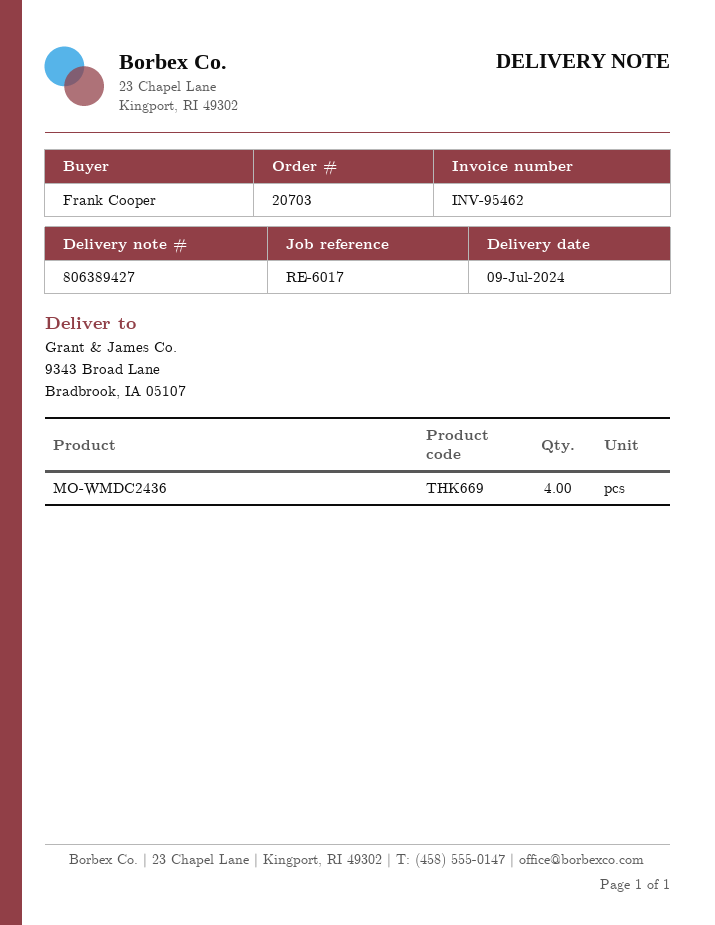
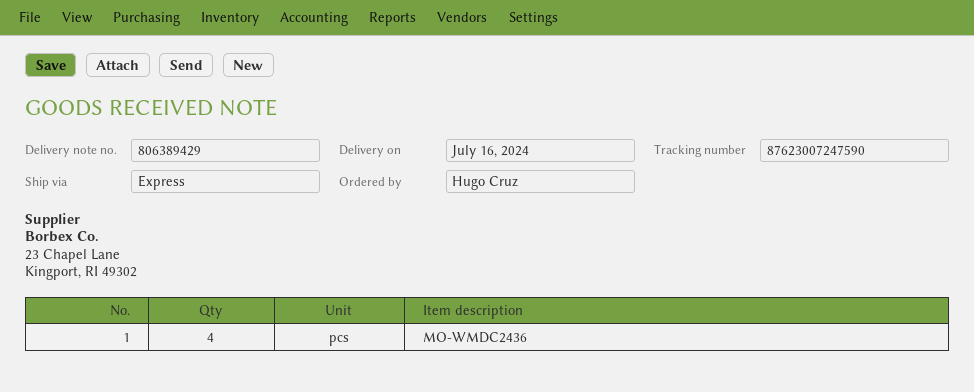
delivery note number: 806389427 -> 806389429
delivery date: 2024-07-09 -> 2024-07-16
ordered by: Frank Cooper -> Hugo Cruz

